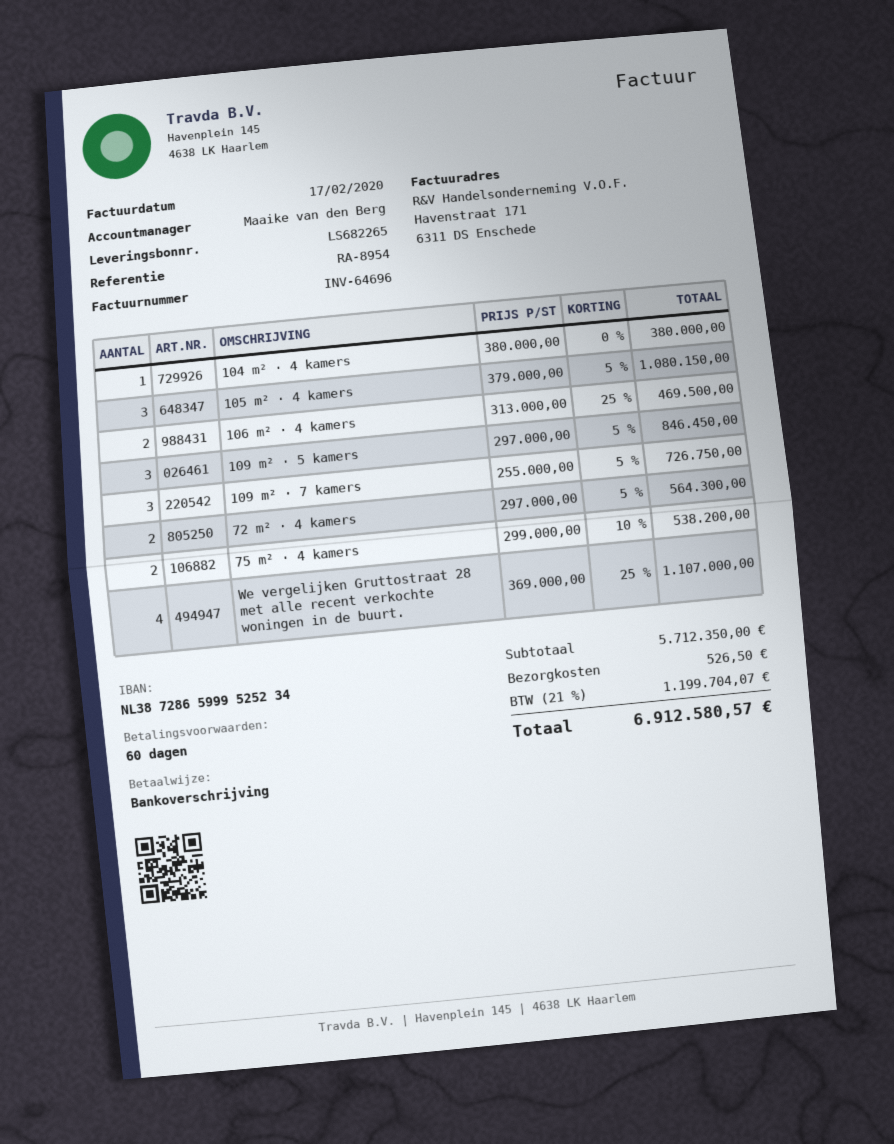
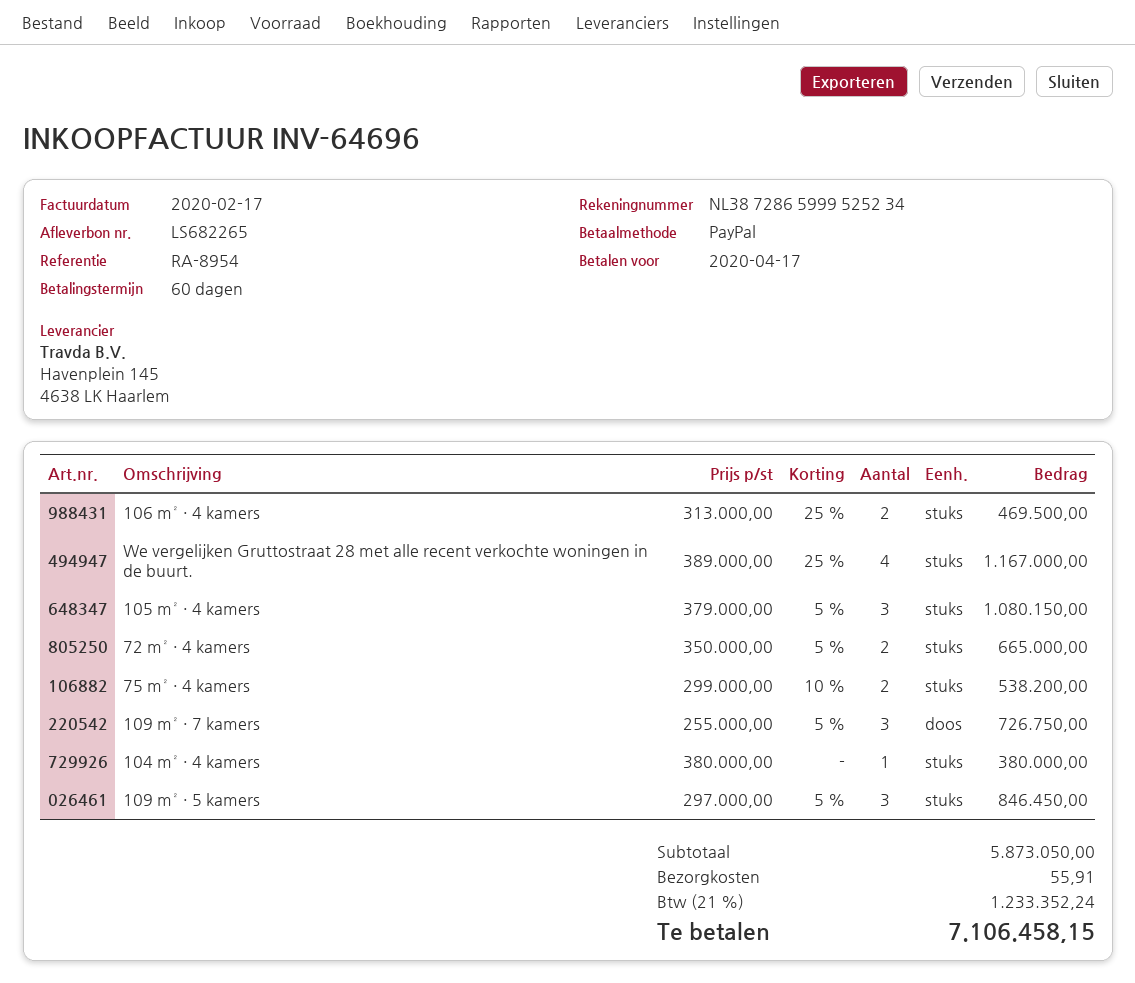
payment method: bank transfer -> PayPal
72 m² · 4 kamers: 2 x 297000.00 - 5% = 564300.00 -> 2 x 350000.00 - 5% = 665000.00
We vergelijken Gruttostraat 28 met alle recent verkochte woningen in de buurt.: 4 x 369000.00 - 25% = 1107000.00 -> 4 x 389000.00 - 25% = 1167000.00
subtotal: 5712350.00 -> 5873050.00
shipping: 526.50 -> 55.91
tax: 21% = 1199704.07 -> 21% = 1233352.24
total: 6912580.57 -> 7106458.15

